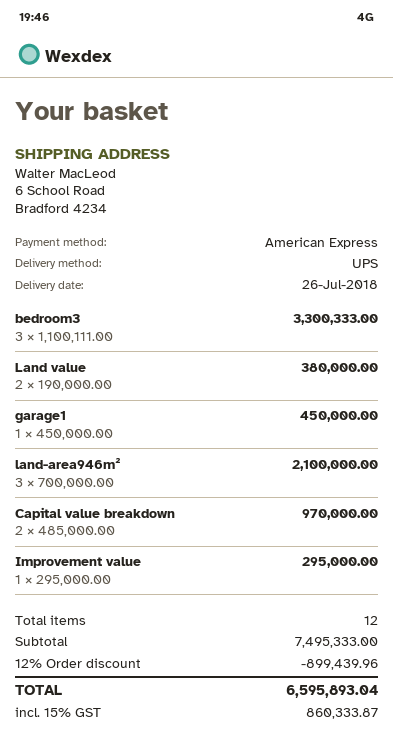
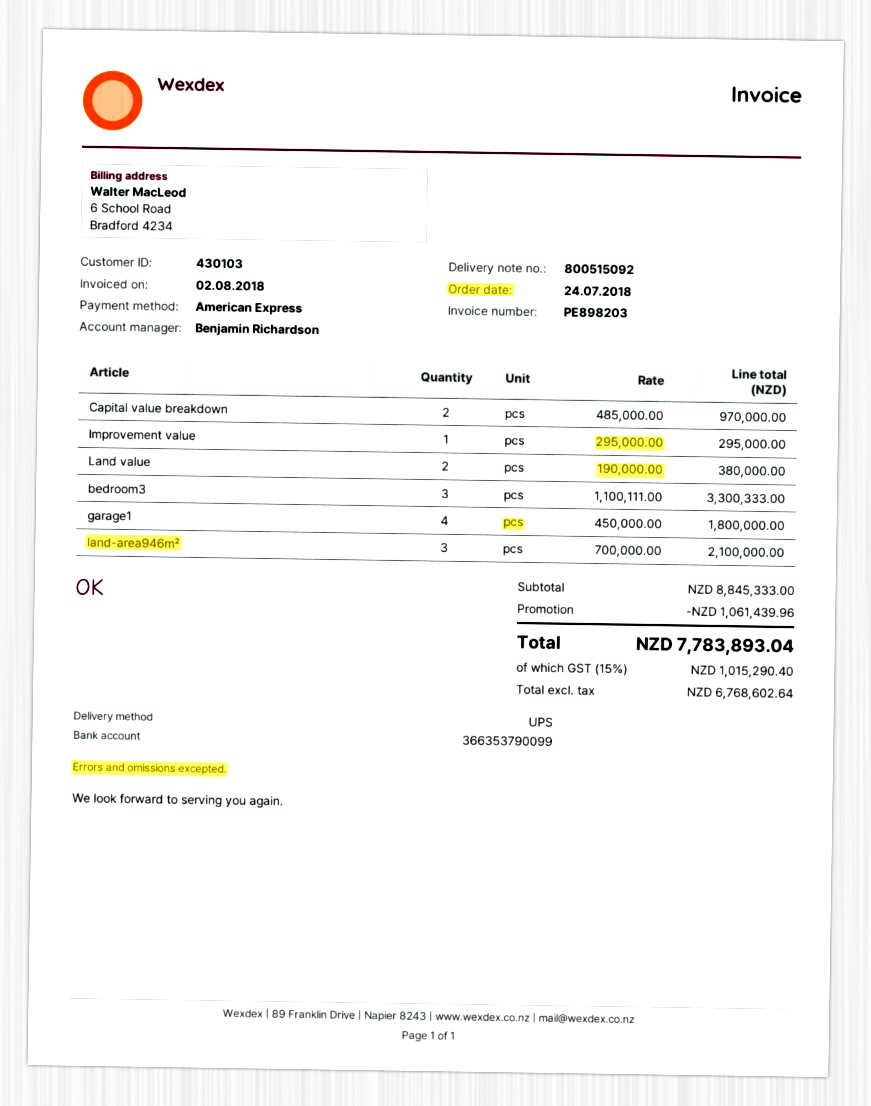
garage1: 1 x 450000.00 = 450000.00 -> 4 x 450000.00 = 1800000.00
subtotal: 7495333.00 -> 8845333.00
discount: 899439.96 -> 1061439.96
tax: 15% = 860333.87 -> 15% = 1015290.40
total: 6595893.04 -> 7783893.04

